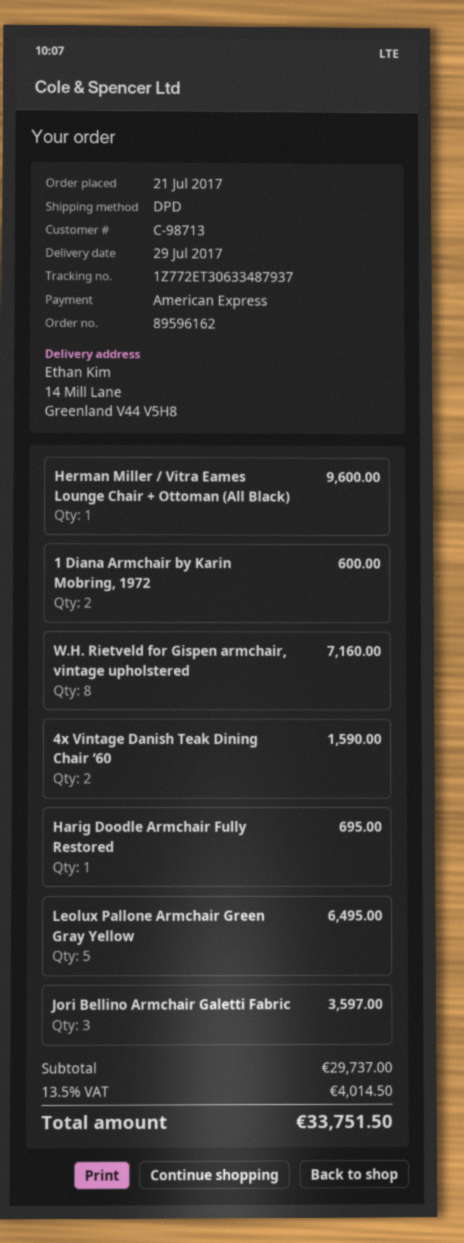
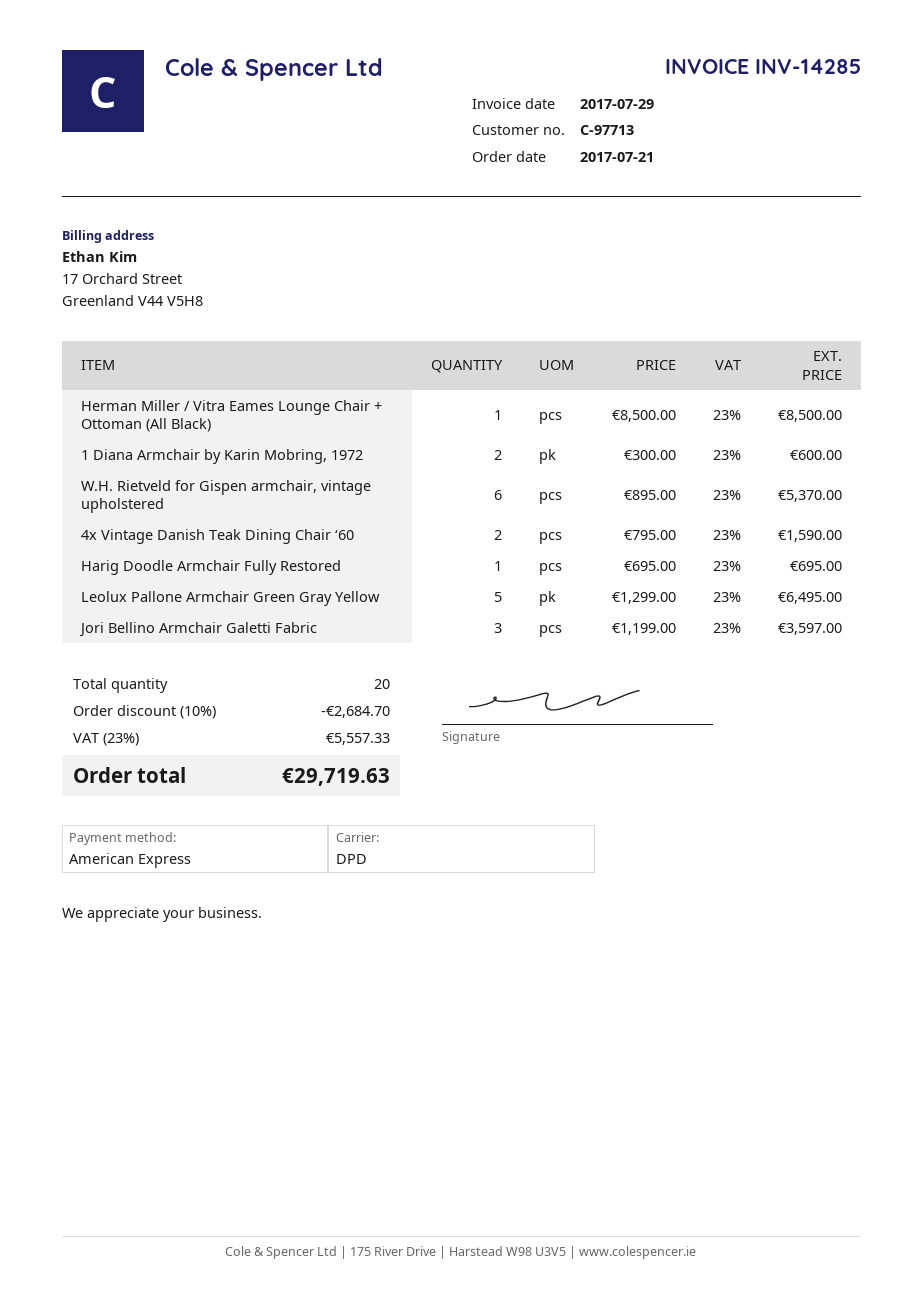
customer number: C-98713 -> C-97713
Herman Miller / Vitra Eames Lounge Chair + Ottoman (All Black): 1 for 9600.00 -> 1 for 8500.00
W.H. Rietveld for Gispen armchair, vintage upholstered: 8 for 7160.00 -> 6 for 5370.00
discount: none -> 10% = 2684.70
tax: 13.5% = 4014.50 -> 23% = 5557.33
total: 33751.50 -> 29719.63

